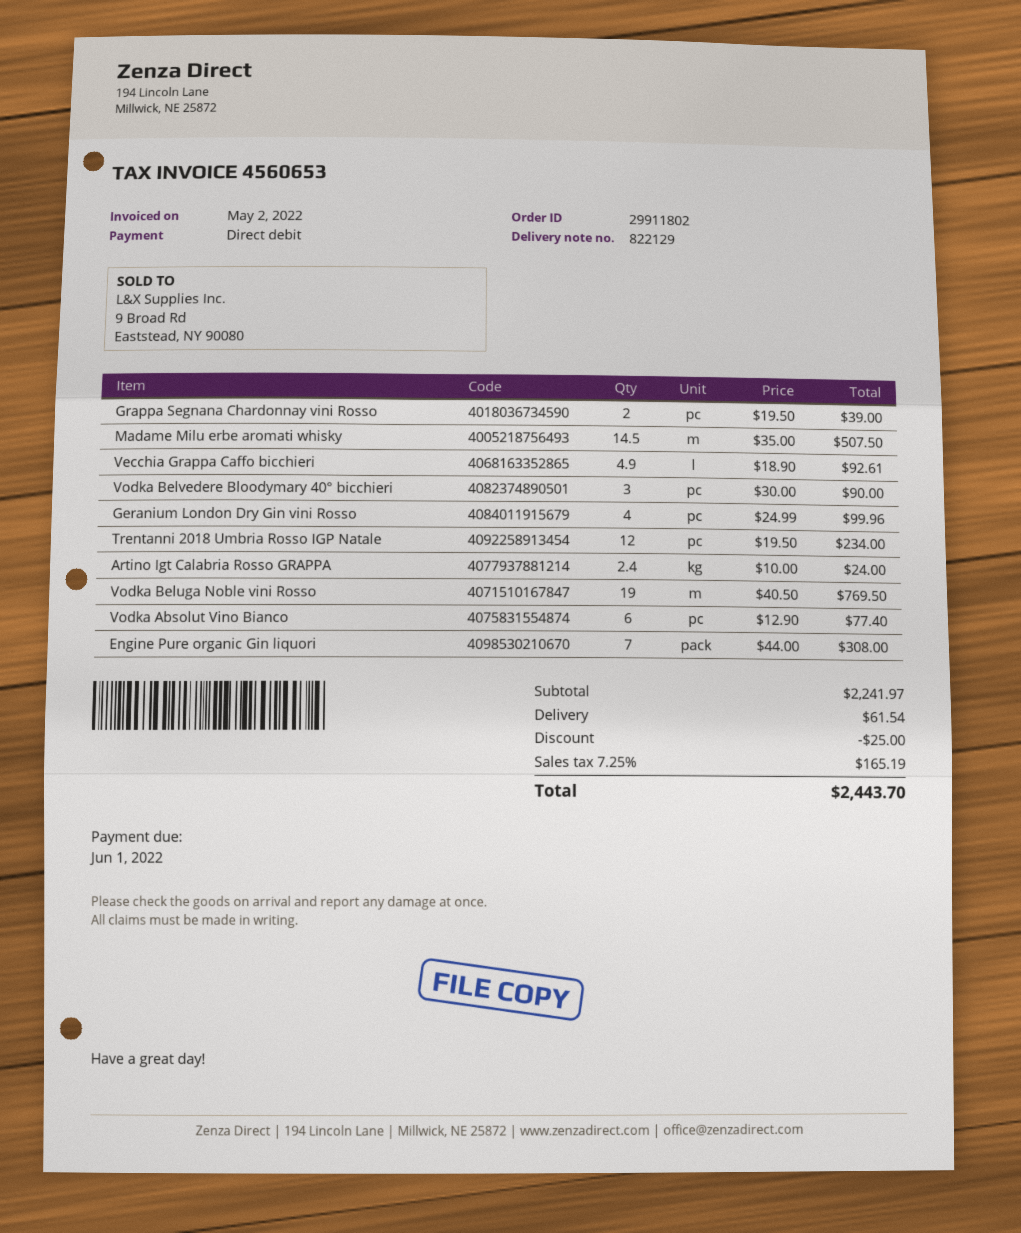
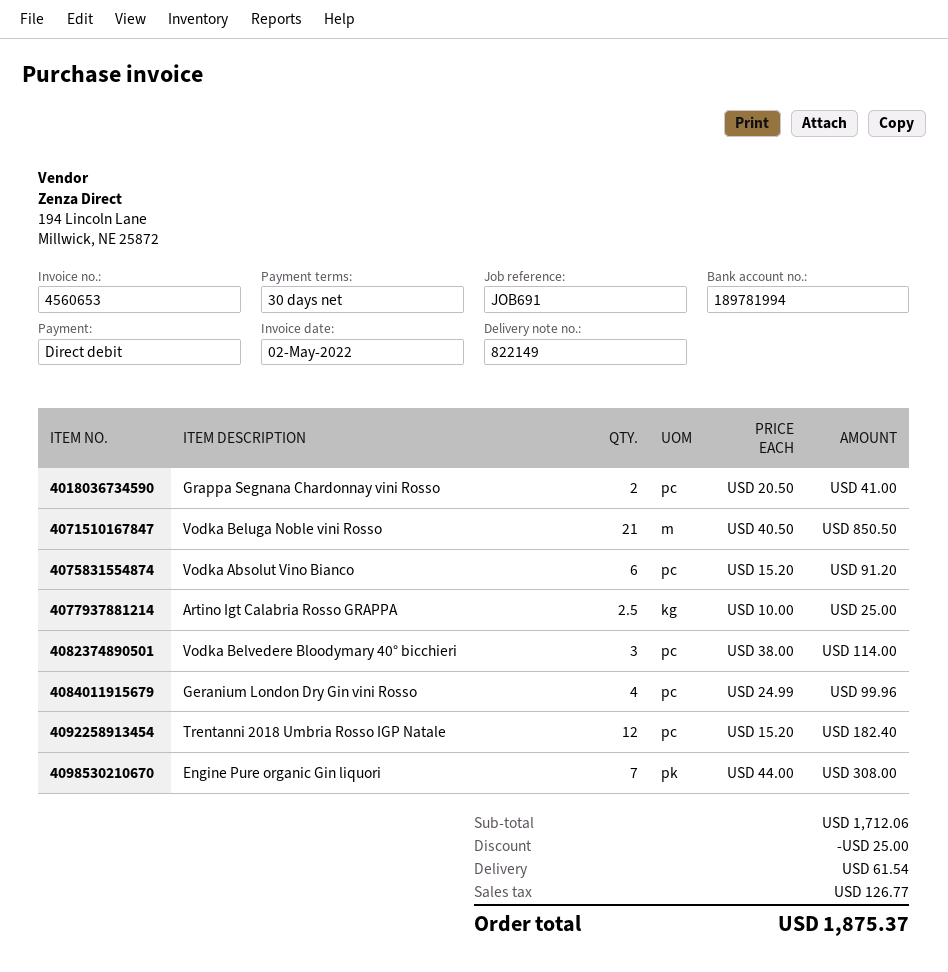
delivery note number: 822129 -> 822149
Grappa Segnana Chardonnay vini Rosso: 2 x 19.50 = 39.00 -> 2 x 20.50 = 41.00
Madame Milu erbe aromati whisky: 14.5 x 35.00 = 507.50 -> none
Vecchia Grappa Caffo bicchieri: 4.9 x 18.90 = 92.61 -> none
Vodka Belvedere Bloodymary 40° bicchieri: 3 x 30.00 = 90.00 -> 3 x 38.00 = 114.00
Trentanni 2018 Umbria Rosso IGP Natale: 12 x 19.50 = 234.00 -> 12 x 15.20 = 182.40
Artino Igt Calabria Rosso GRAPPA: 2.4 x 10.00 = 24.00 -> 2.5 x 10.00 = 25.00
Vodka Beluga Noble vini Rosso: 19 x 40.50 = 769.50 -> 21 x 40.50 = 850.50
Vodka Absolut Vino Bianco: 6 x 12.90 = 77.40 -> 6 x 15.20 = 91.20
subtotal: 2241.97 -> 1712.06
tax: 165.19 -> 126.77
total: 2443.70 -> 1875.37

